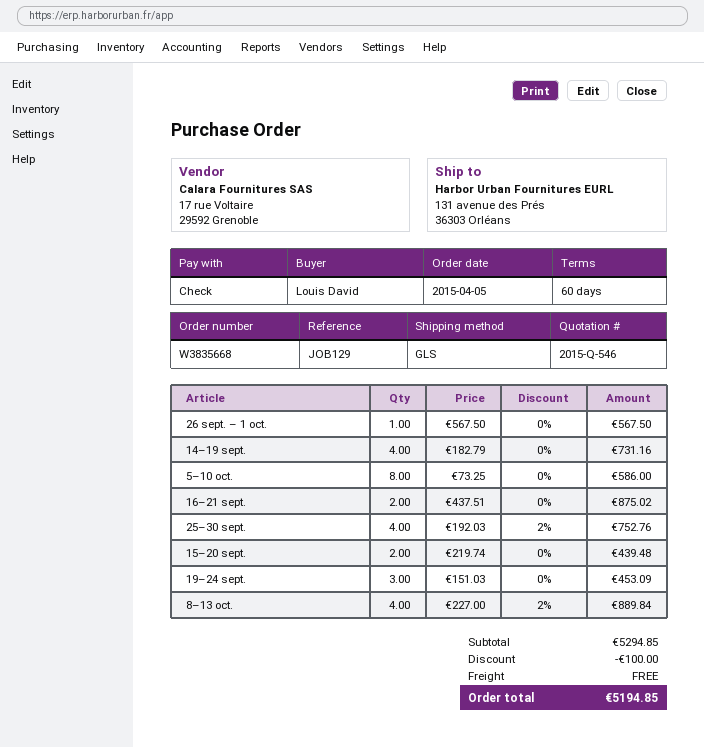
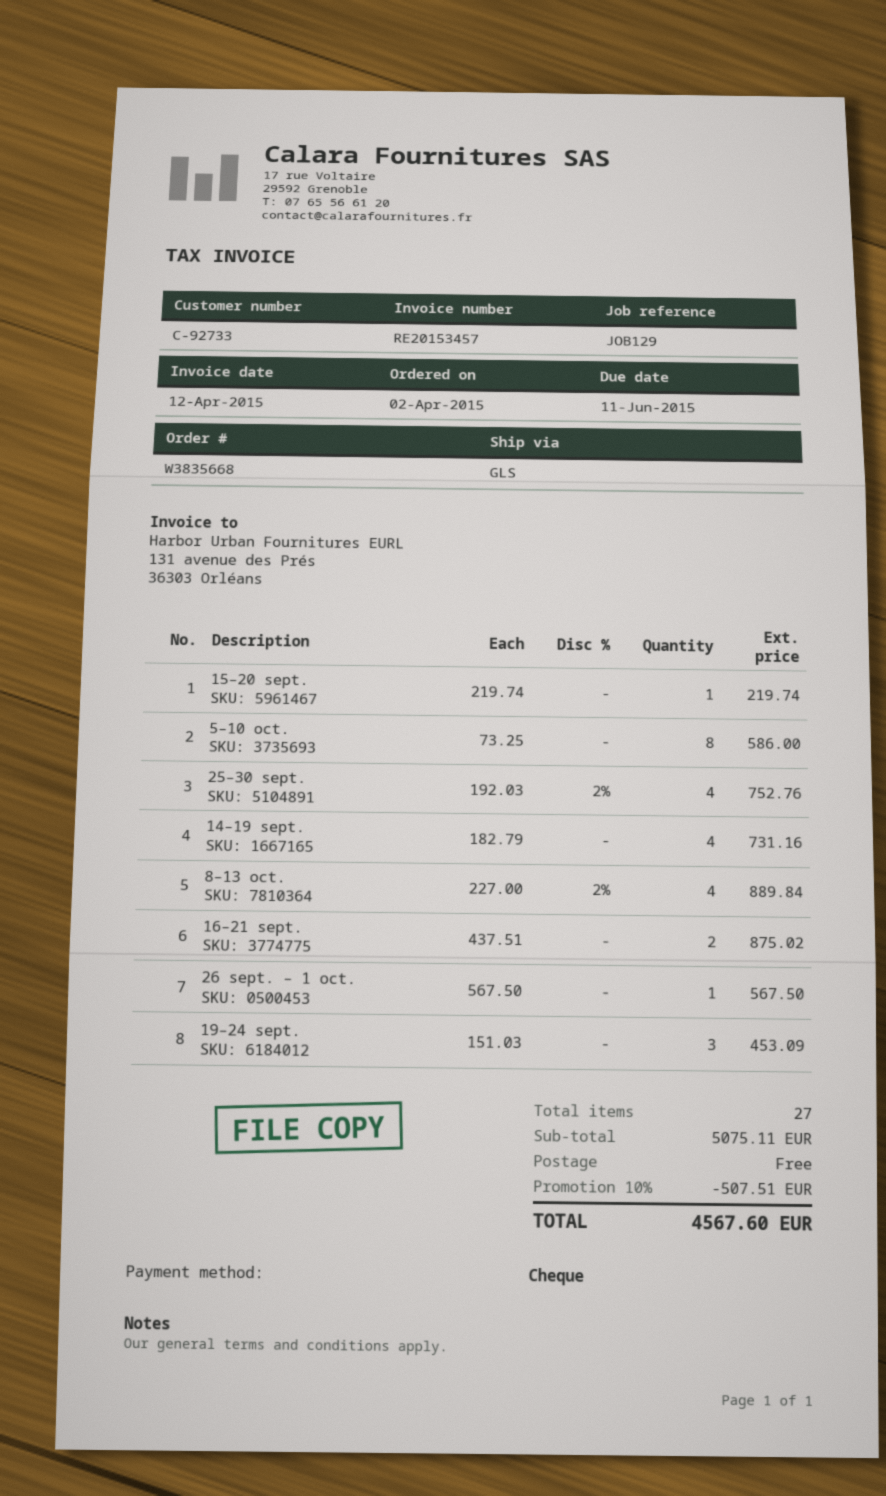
order date: 2015-04-05 -> 2015-04-02
15–20 sept.: 2 x 219.74 = 439.48 -> 1 x 219.74 = 219.74
subtotal: 5294.85 -> 5075.11
discount: 100.00 -> 507.51
total: 5194.85 -> 4567.60

